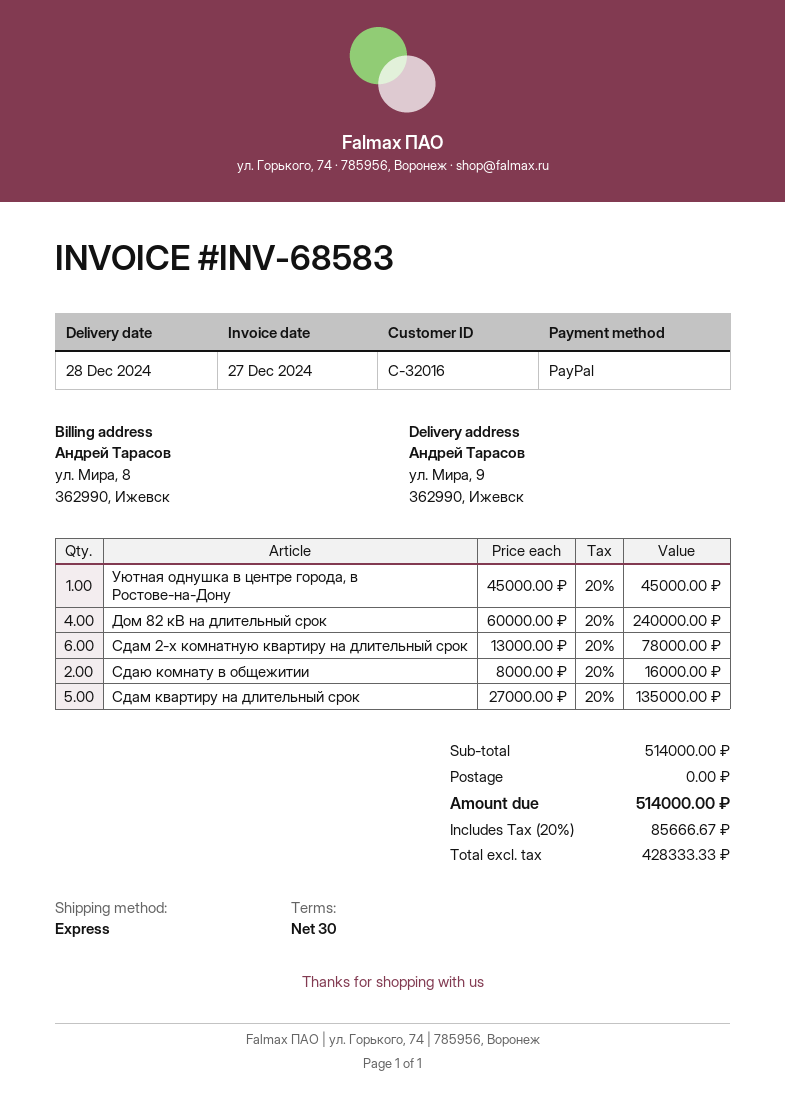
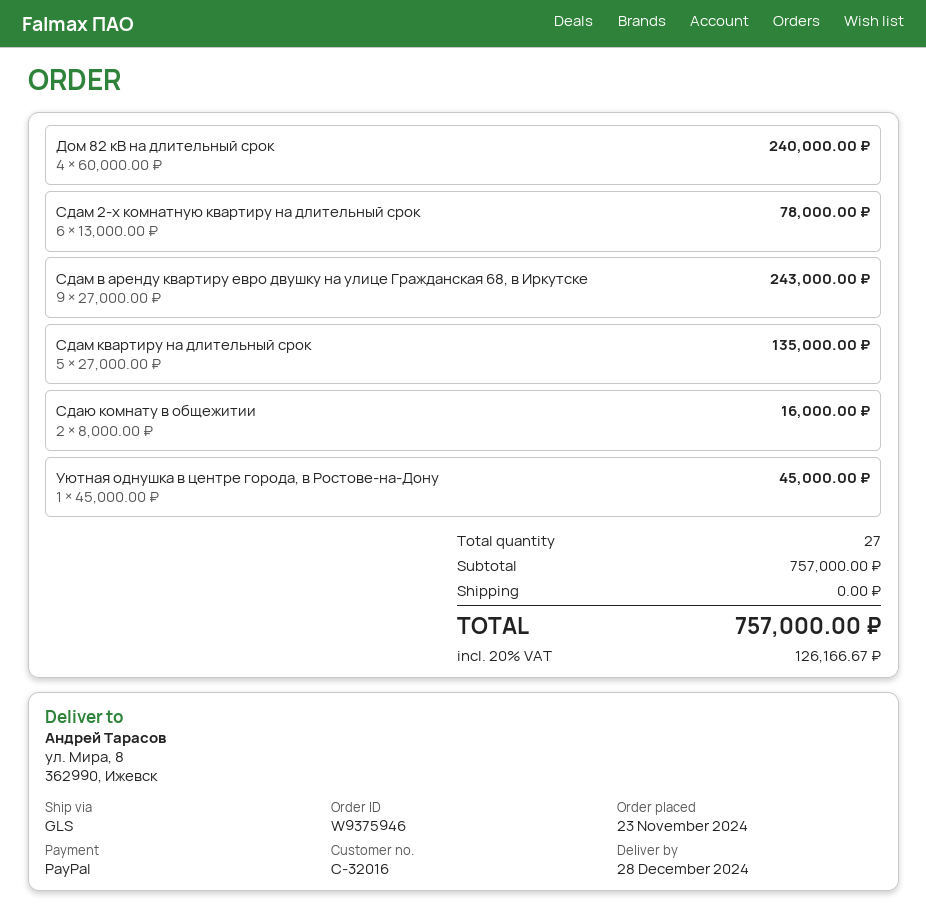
shipping method: express -> GLS
ship to: ул. Мира, 9, 362990, Ижевск -> ул. Мира, 8, 362990, Ижевск
Сдам в аренду квартиру евро двушку на улице Гражданская 68, в Иркутске: none -> 9 x 27000.00 = 243000.00
subtotal: 514000.00 -> 757000.00
tax: 20% = 85666.67 -> 20% = 126166.67
total: 514000.00 -> 757000.00

